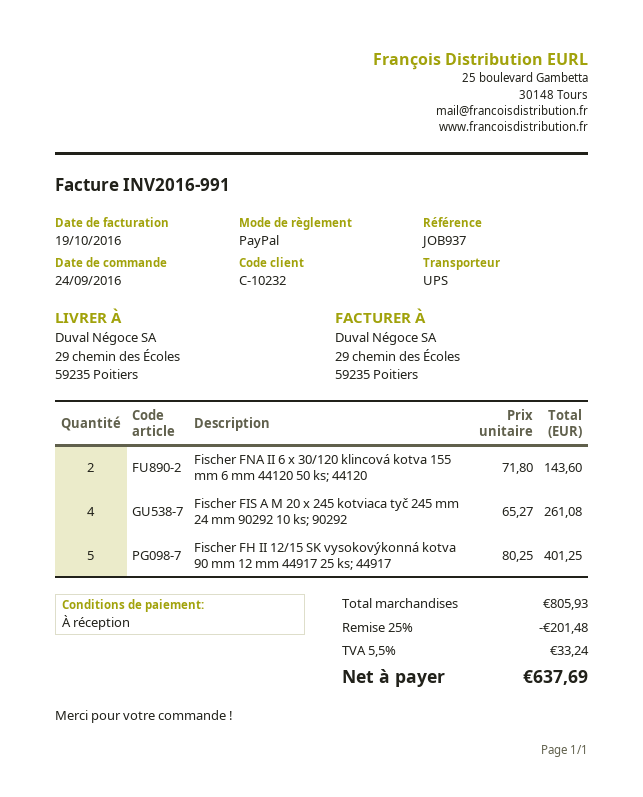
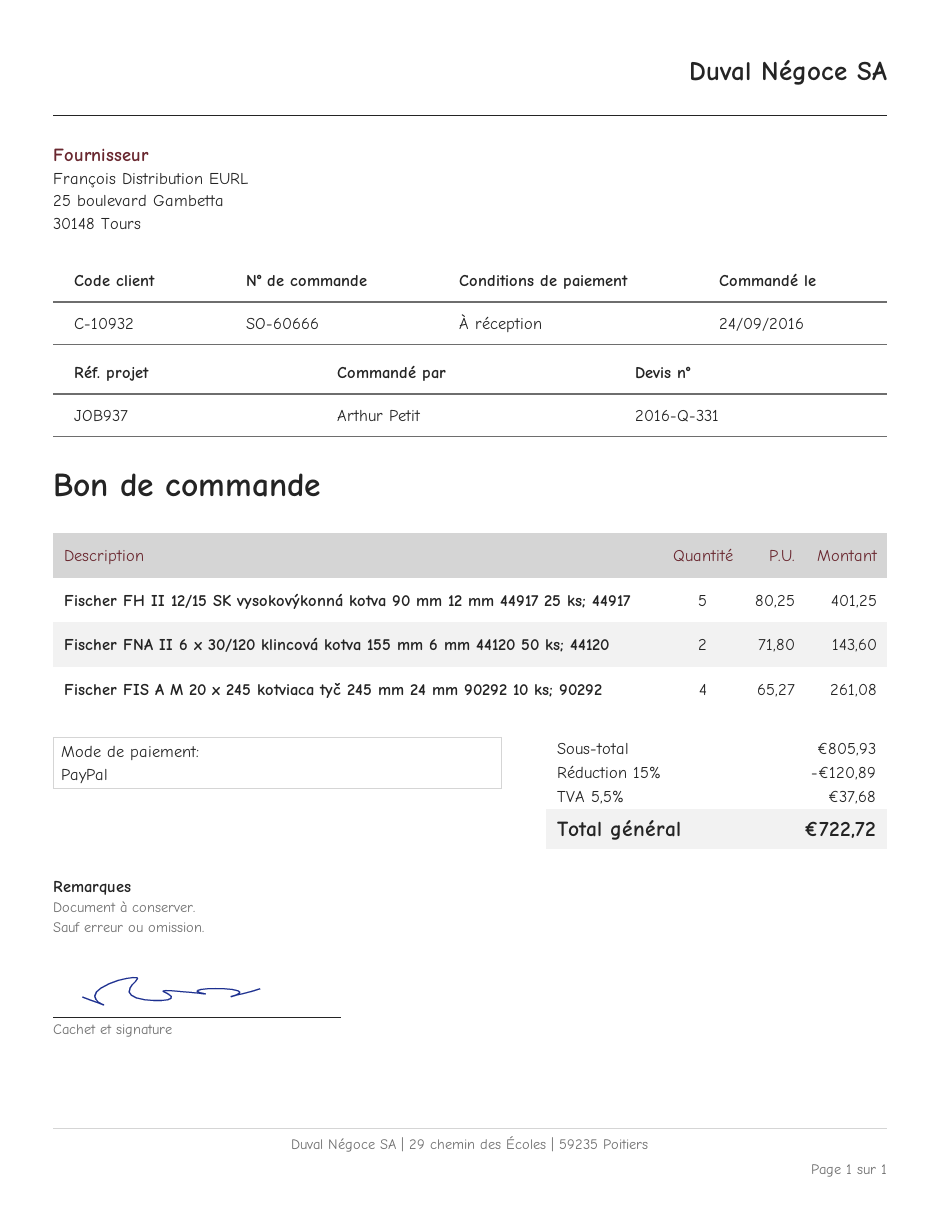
customer number: C-10232 -> C-10932
discount: 25% = 201.48 -> 15% = 120.89
tax: 5.5% = 33.24 -> 5.5% = 37.68
total: 637.69 -> 722.72

